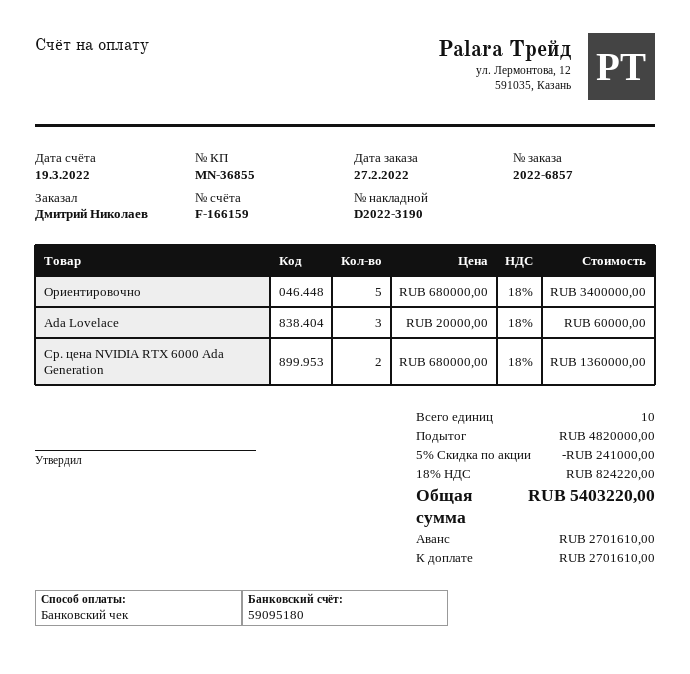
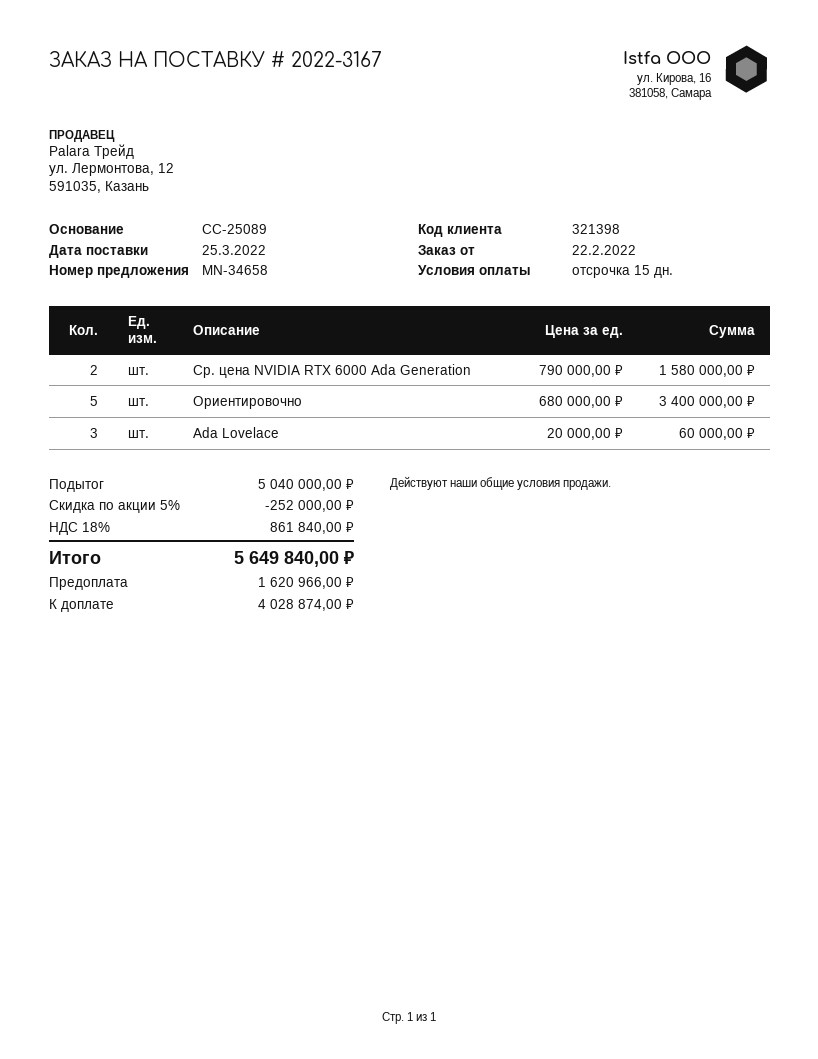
quote number: MN-36855 -> MN-34658
order number: 2022-6857 -> 2022-3167
order date: 2022-02-27 -> 2022-02-22
Ср. цена NVIDIA RTX 6000 Ada Generation: 2 x 680000.00 = 1360000.00 -> 2 x 790000.00 = 1580000.00
subtotal: 4820000.00 -> 5040000.00
discount: 5% = 241000.00 -> 5% = 252000.00
tax: 18% = 824220.00 -> 18% = 861840.00
total: 5403220.00 -> 5649840.00
deposit: 2701610.00 -> 1620966.00
balance: 2701610.00 -> 4028874.00

